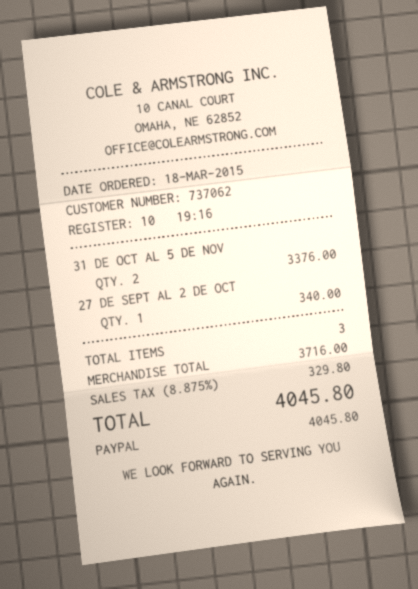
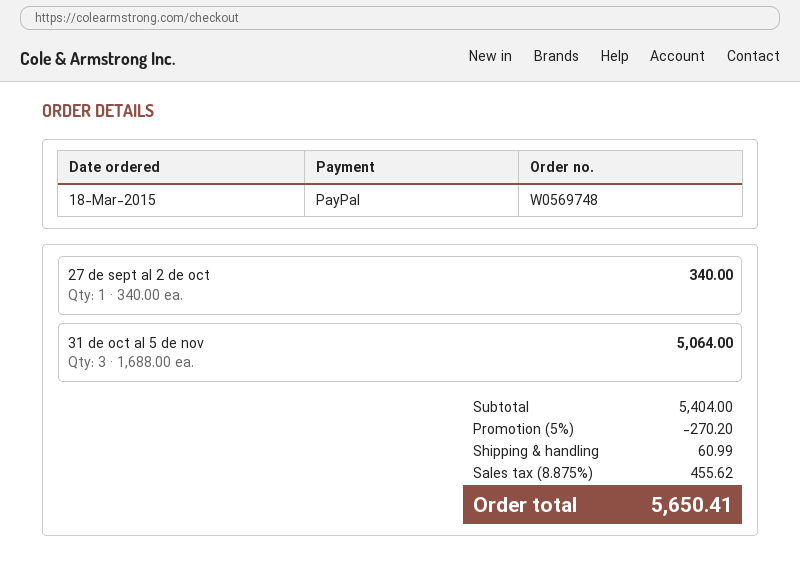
31 DE OCT AL 5 DE NOV: 2 for 3376.00 -> 3 for 5064.00
subtotal: 3716.00 -> 5404.00
discount: none -> 5% = 270.20
shipping: none -> 60.99
tax: 8.875% = 329.80 -> 8.875% = 455.62
total: 4045.80 -> 5650.41

